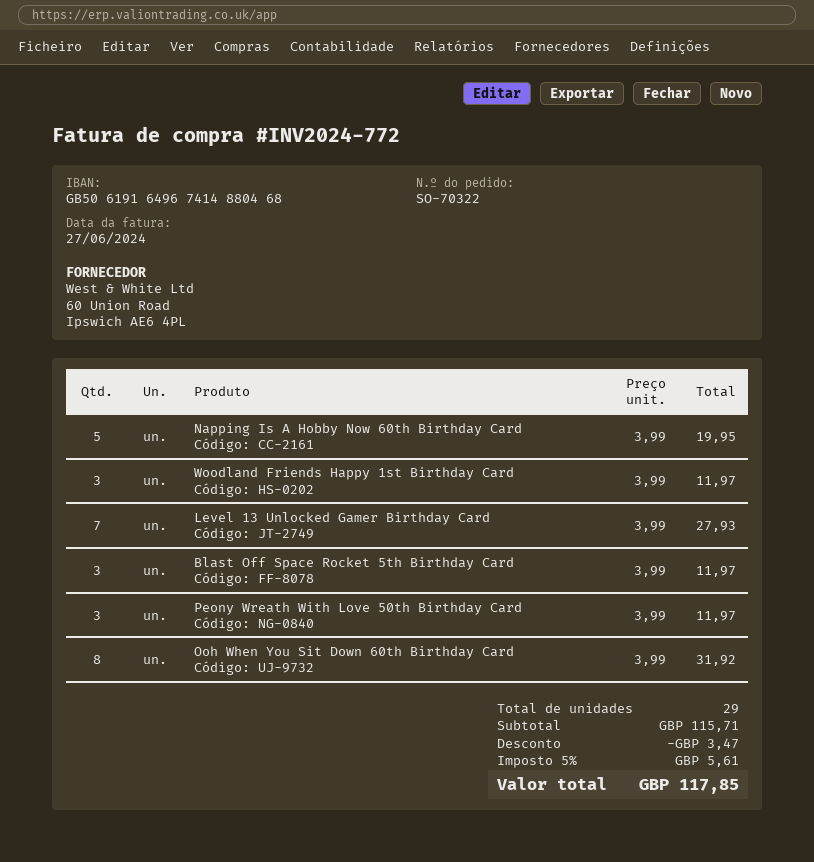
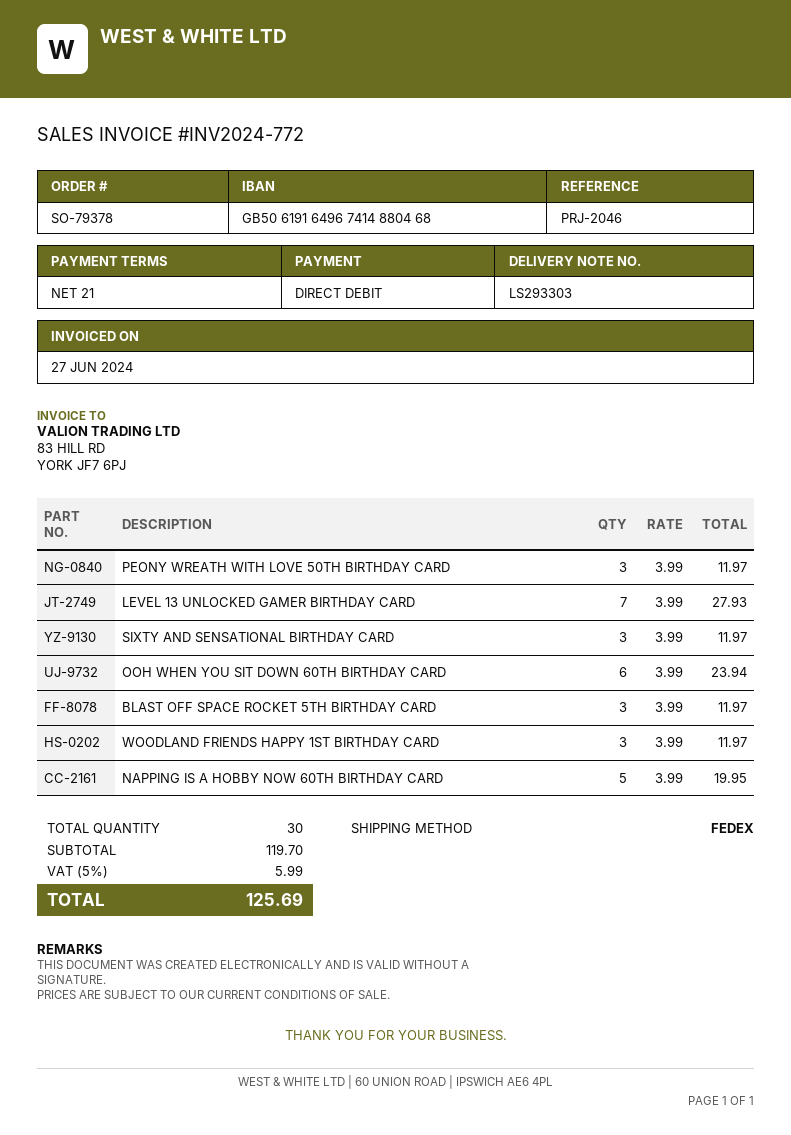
order number: SO-70322 -> SO-79378
Ooh When You Sit Down 60th Birthday Card: 8 x 3.99 = 31.92 -> 6 x 3.99 = 23.94
SIXTY AND SENSATIONAL BIRTHDAY CARD: none -> 3 x 3.99 = 11.97
total quantity: 29 -> 30
subtotal: 115.71 -> 119.70
discount: 3.47 -> none
tax: 5% = 5.61 -> 5% = 5.99
total: 117.85 -> 125.69

